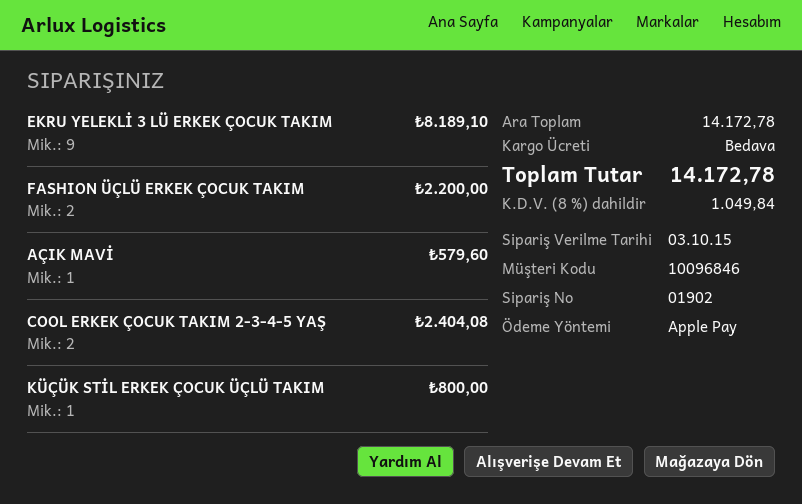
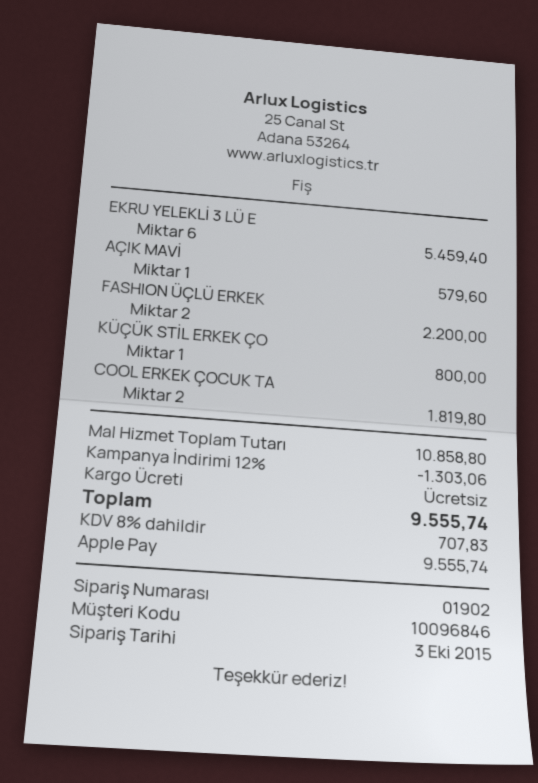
EKRU YELEKLİ 3 LÜ ERKEK ÇOCUK TAKIM: 9 for 8189.10 -> 6 for 5459.40
COOL ERKEK ÇOCUK TAKIM 2-3-4-5 YAŞ: 2 for 2404.08 -> 2 for 1819.80
subtotal: 14172.78 -> 10858.80
discount: none -> 12% = 1303.06
tax: 8% = 1049.84 -> 8% = 707.83
total: 14172.78 -> 9555.74

